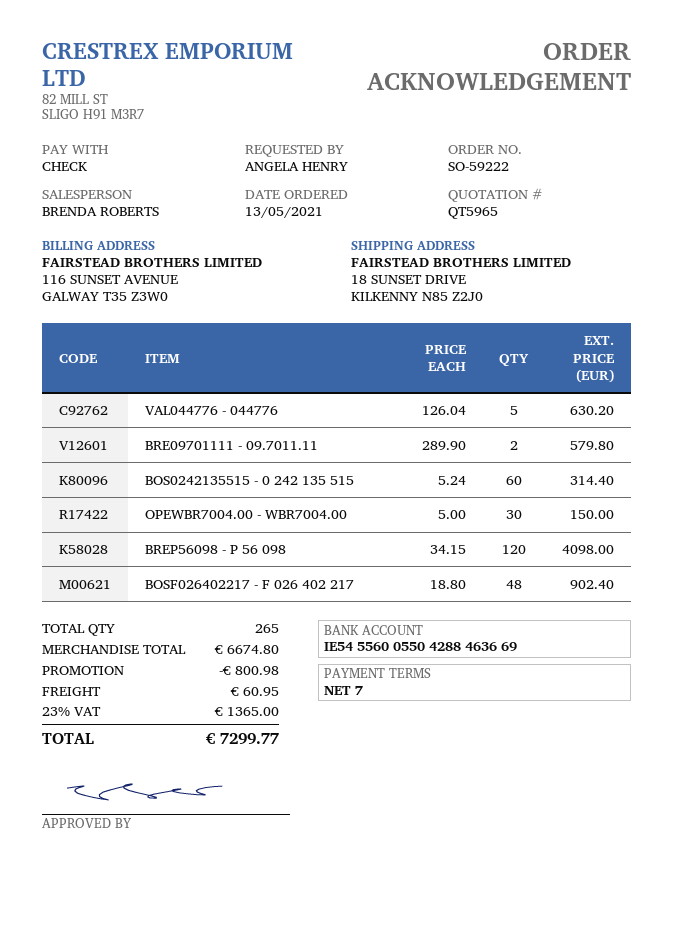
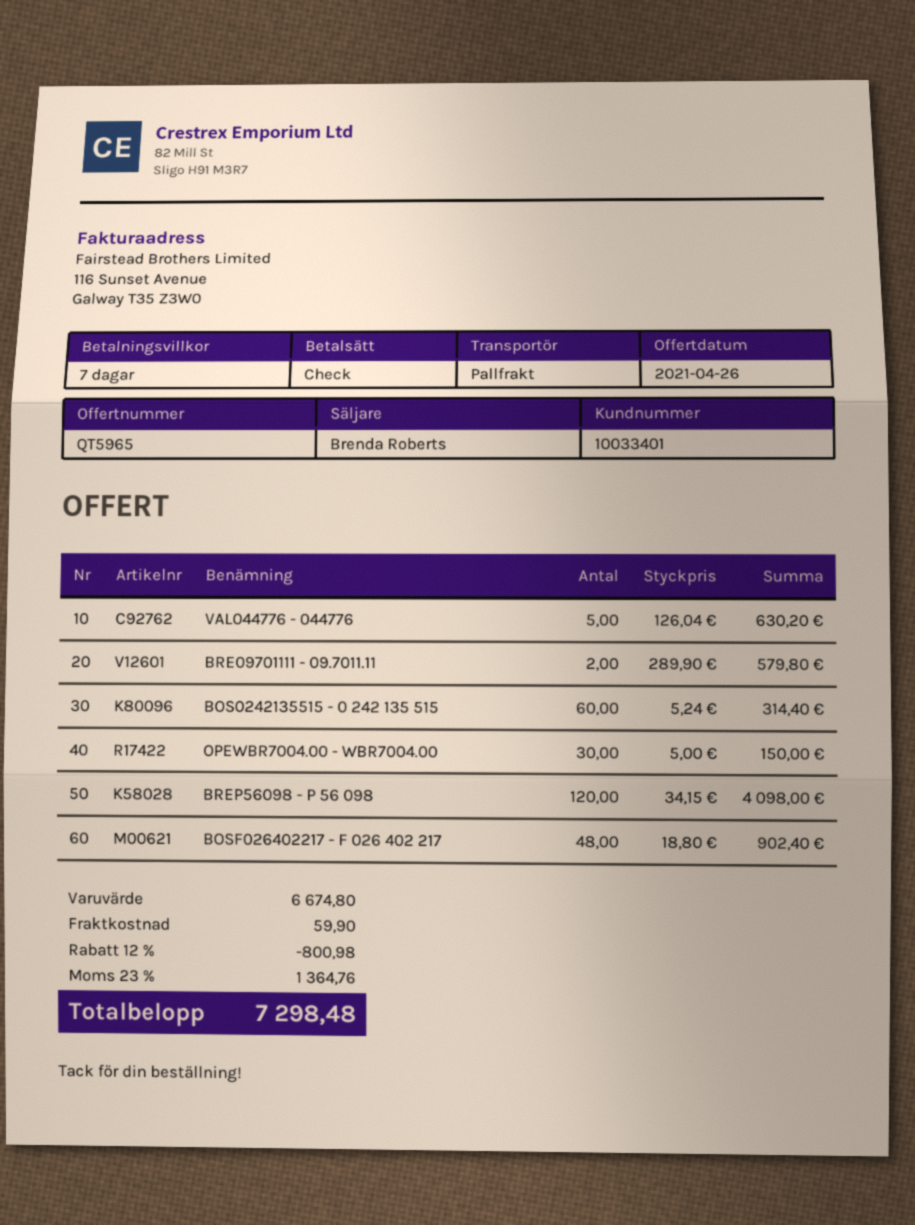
shipping: 60.95 -> 59.90
tax: 23% = 1365.00 -> 23% = 1364.76
total: 7299.77 -> 7298.48

